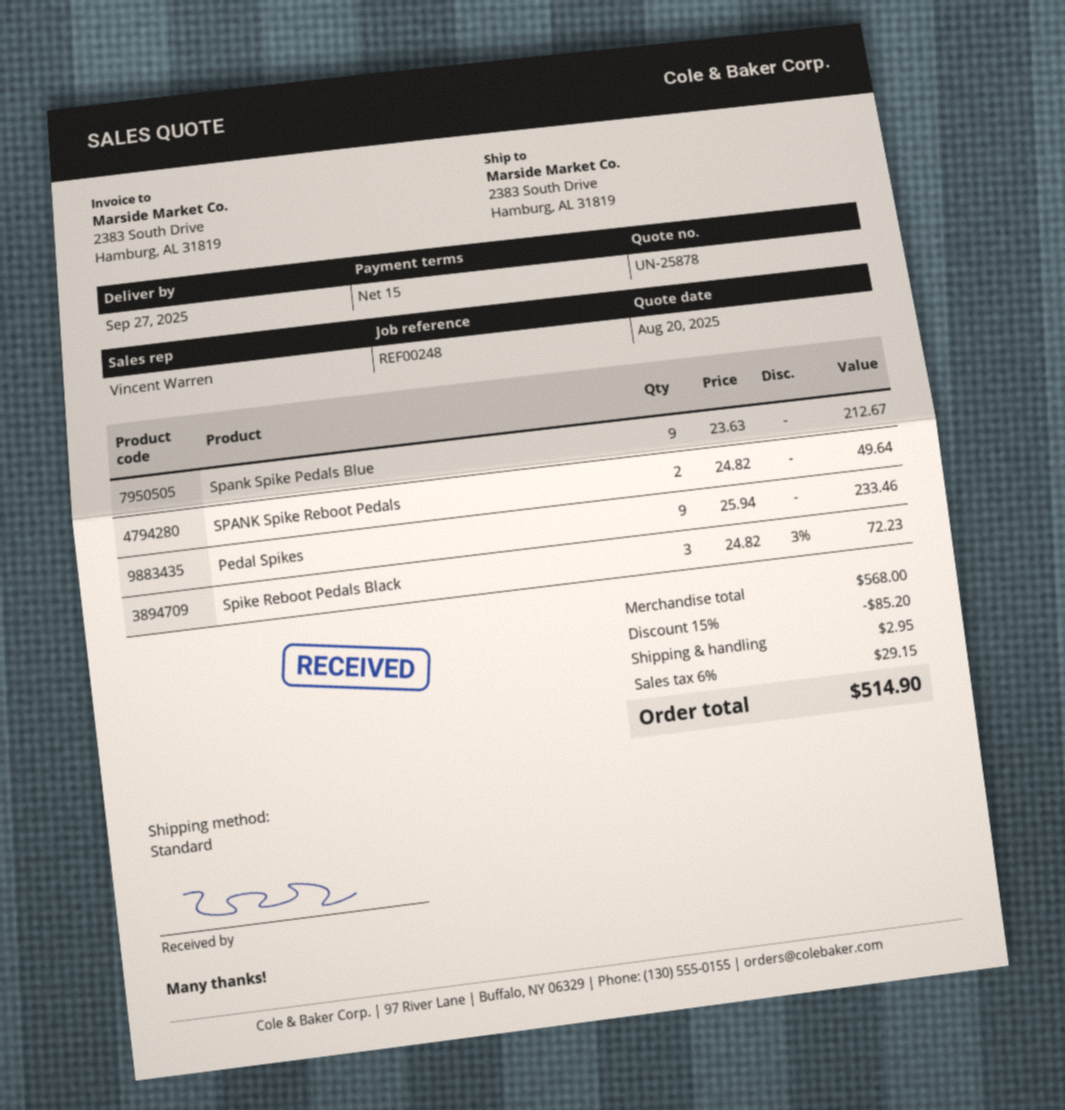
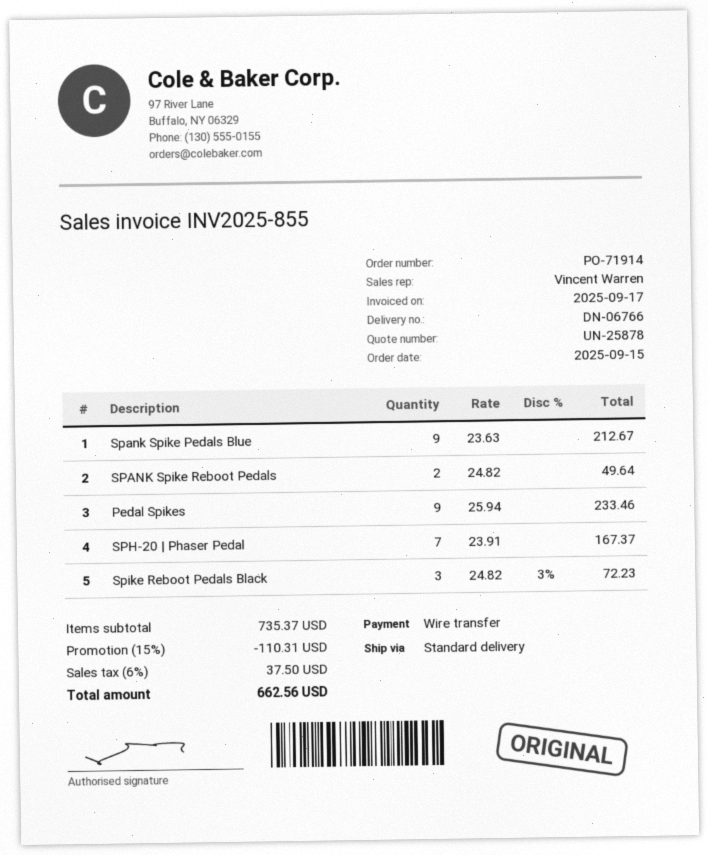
SPH-20 | Phaser Pedal: none -> 7 x 23.91 = 167.37
subtotal: 568.00 -> 735.37
discount: 15% = 85.20 -> 15% = 110.31
shipping: 2.95 -> none
tax: 6% = 29.15 -> 6% = 37.50
total: 514.90 -> 662.56

